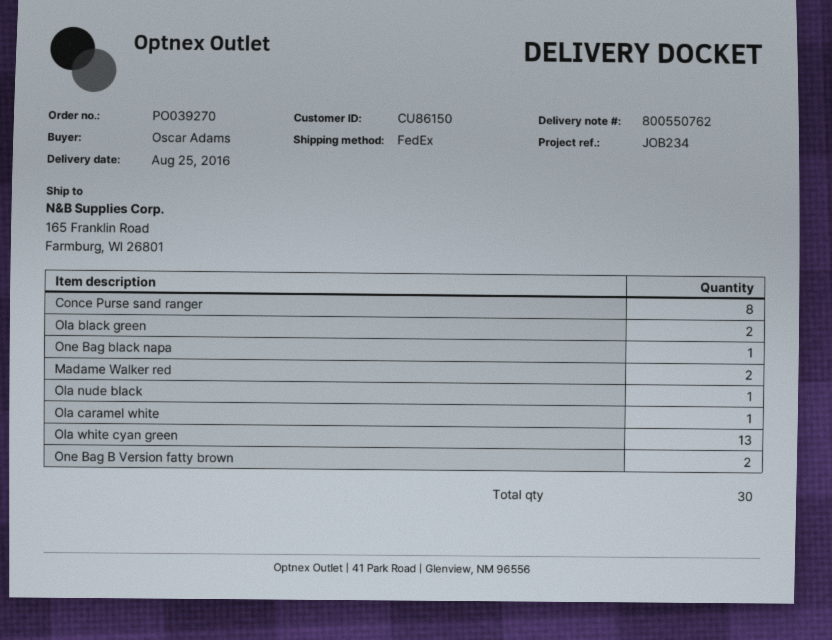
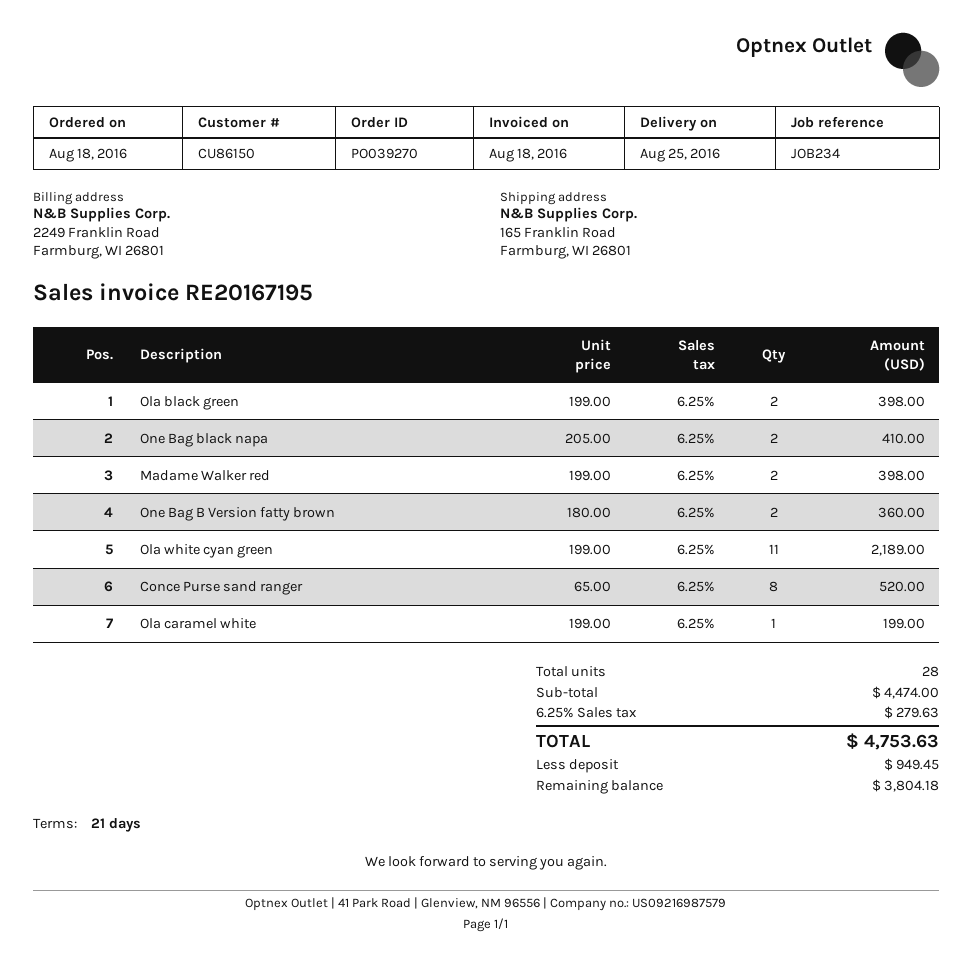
One Bag black napa: 1 -> 2
Ola nude black: 1 -> none
Ola white cyan green: 13 -> 11
total quantity: 30 -> 28

